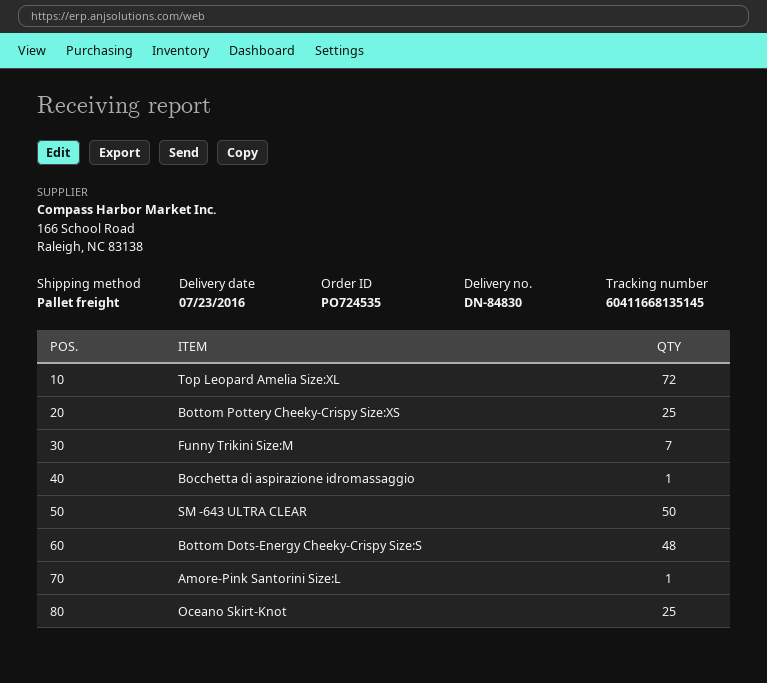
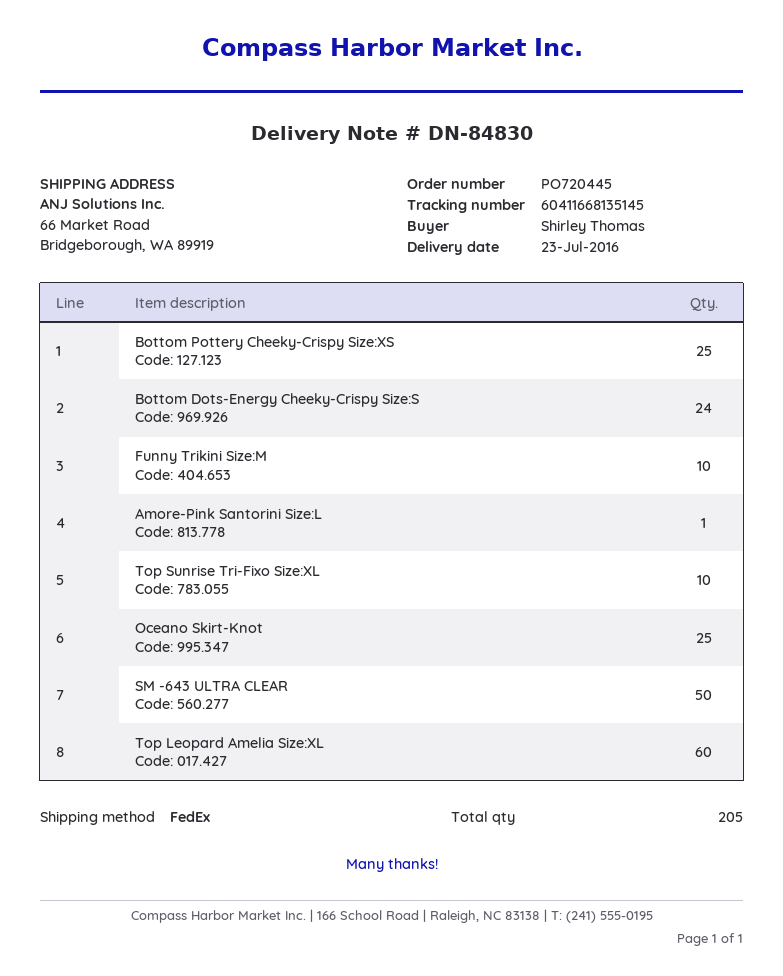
order number: PO724535 -> PO720445
shipping method: pallet freight -> FedEx
Top Leopard Amelia Size:XL: 72 -> 60
Funny Trikini Size:M: 7 -> 10
Bocchetta di aspirazione idromassaggio: 1 -> none
Bottom Dots-Energy Cheeky-Crispy Size:S: 48 -> 24
Top Sunrise Tri-Fixo Size:XL: none -> 10

